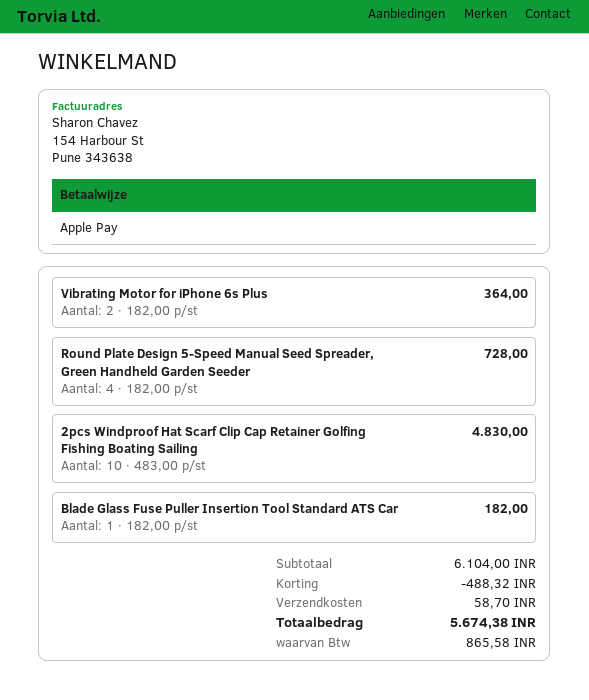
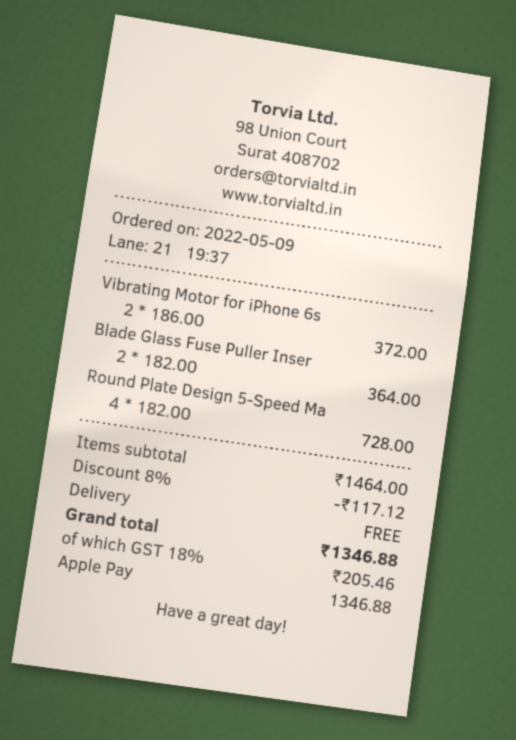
Vibrating Motor for iPhone 6s Plus: 2 x 182.00 = 364.00 -> 2 x 186.00 = 372.00
2pcs Windproof Hat Scarf Clip Cap Retainer Golfing Fishing Boating Sailing: 10 x 483.00 = 4830.00 -> none
Blade Glass Fuse Puller Insertion Tool Standard ATS Car: 1 x 182.00 = 182.00 -> 2 x 182.00 = 364.00
subtotal: 6104.00 -> 1464.00
discount: 488.32 -> 117.12
shipping: 58.70 -> 0.00
tax: 865.58 -> 205.46
total: 5674.38 -> 1346.88

